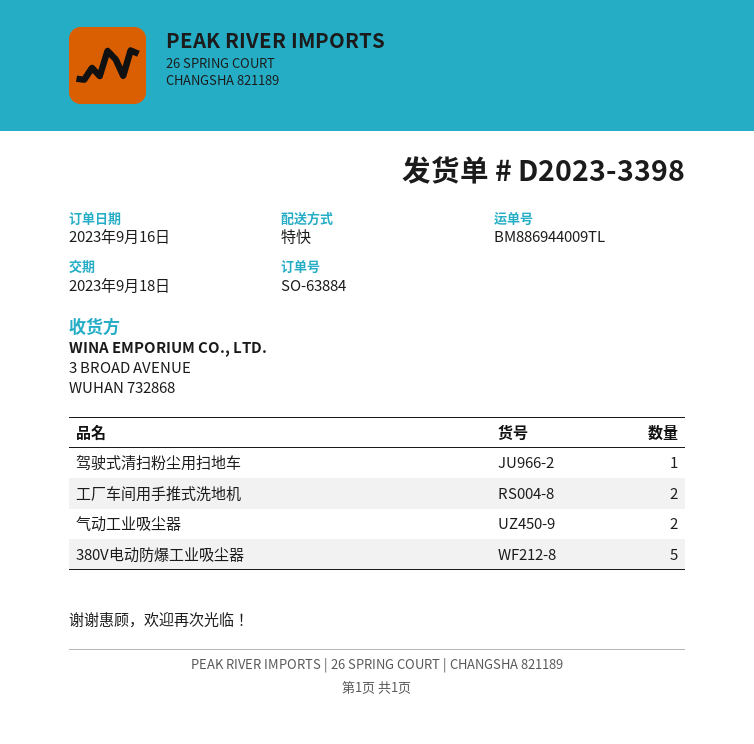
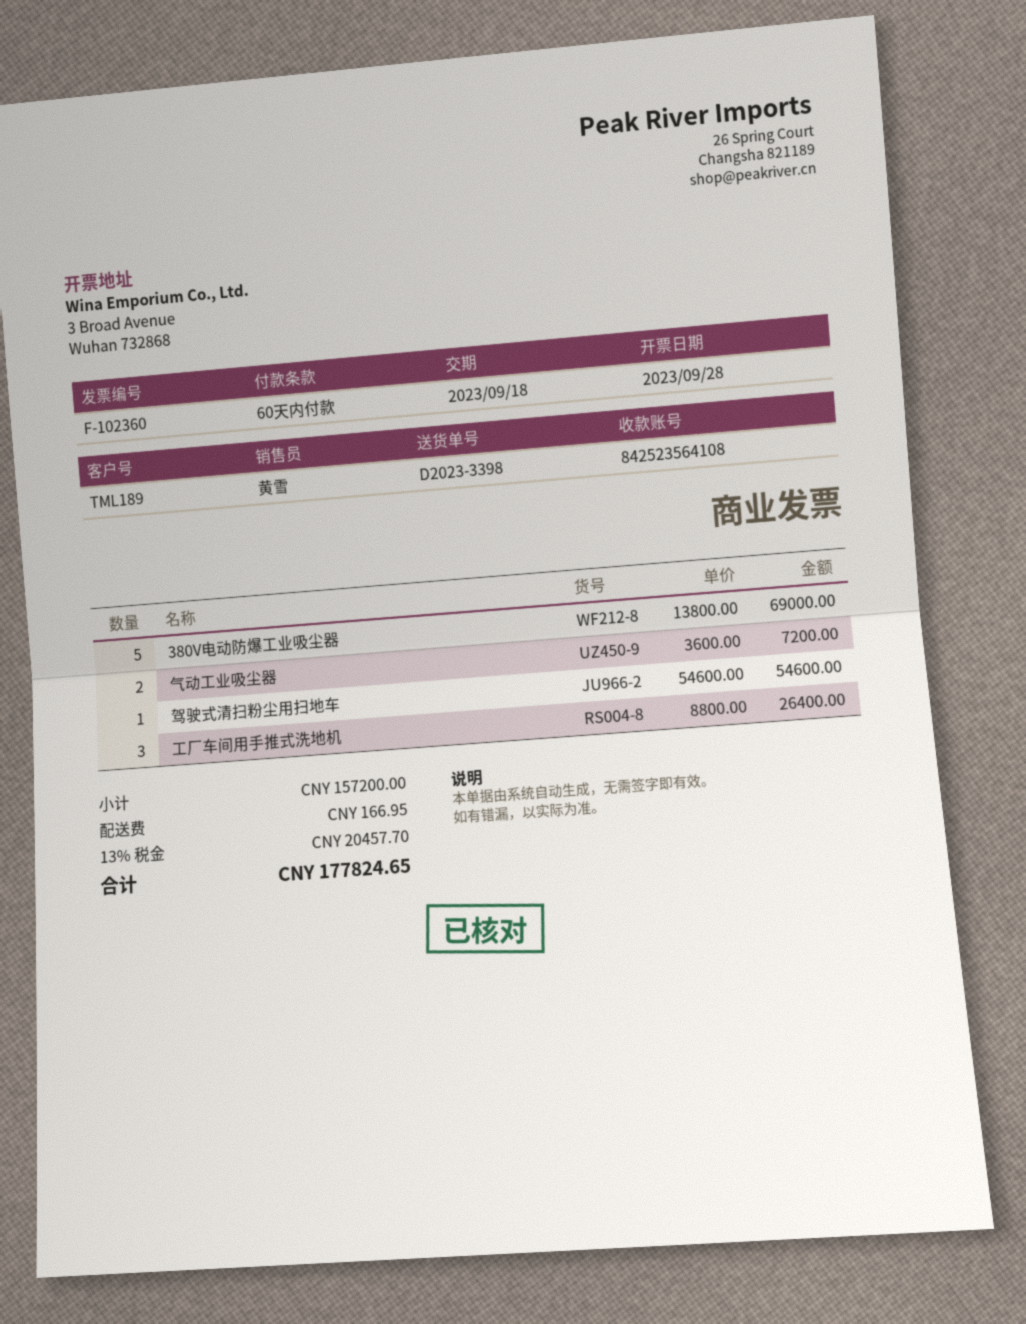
工厂车间用手推式洗地机: 2 -> 3

